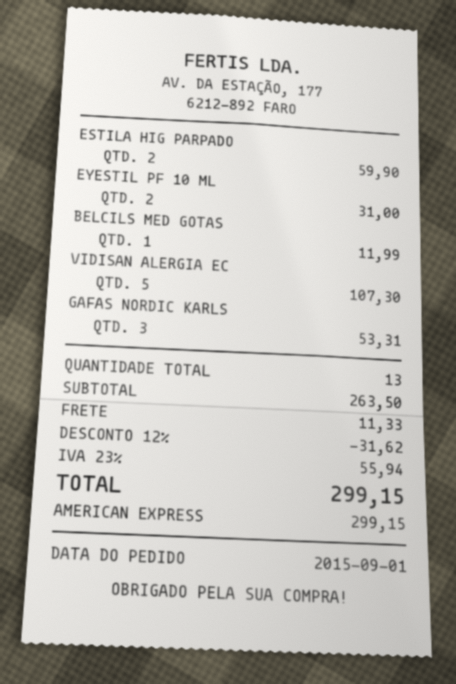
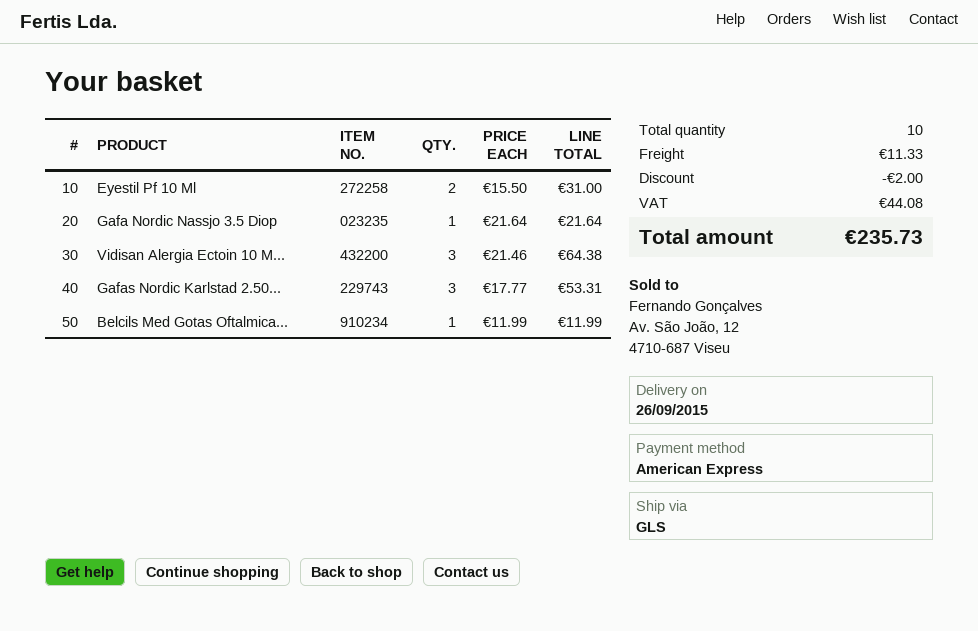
ESTILA HIG PARPADO: 2 for 59.90 -> none
VIDISAN ALERGIA EC: 5 for 107.30 -> 3 for 64.38
Gafa Nordic Nassjo 3.5 Diop: none -> 1 for 21.64
total quantity: 13 -> 10
discount: 31.62 -> 2.00
tax: 55.94 -> 44.08
total: 299.15 -> 235.73

